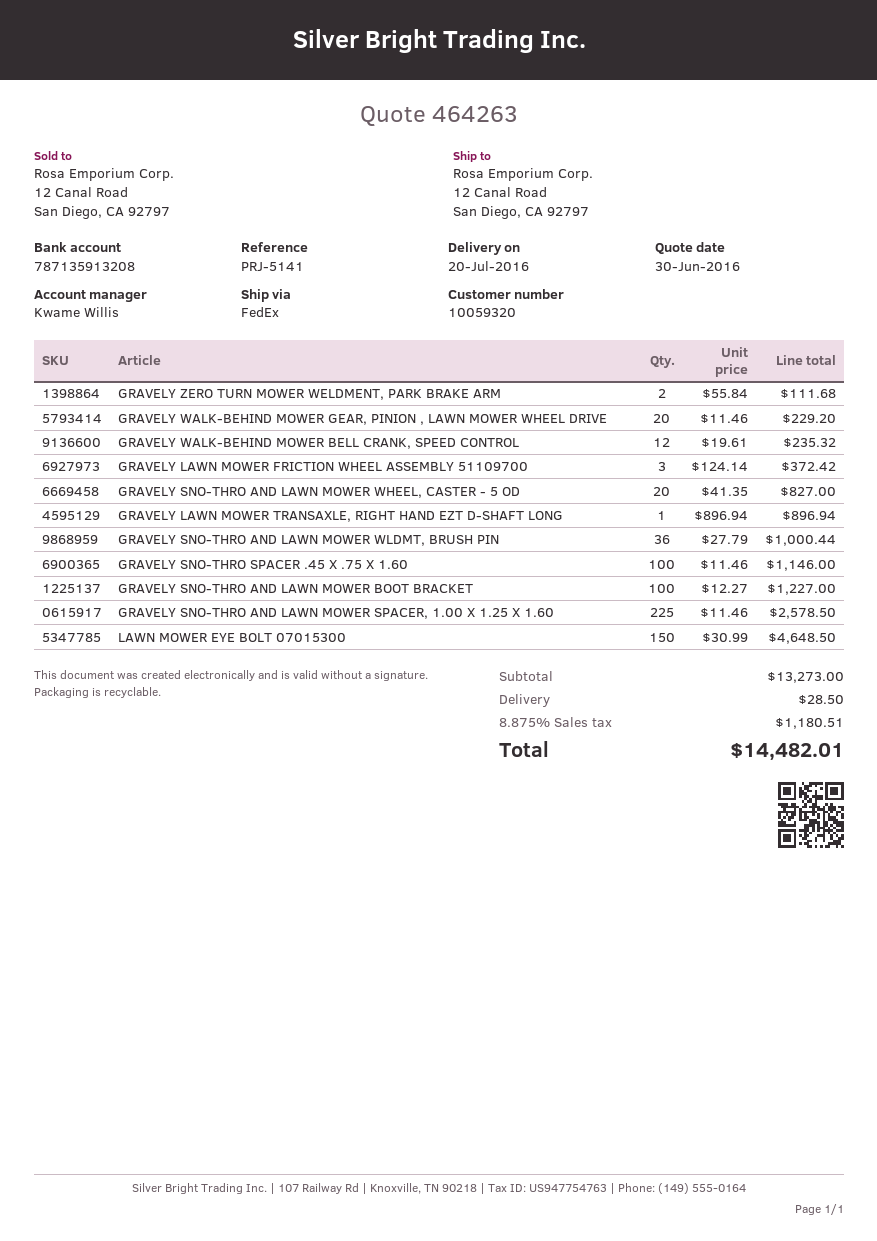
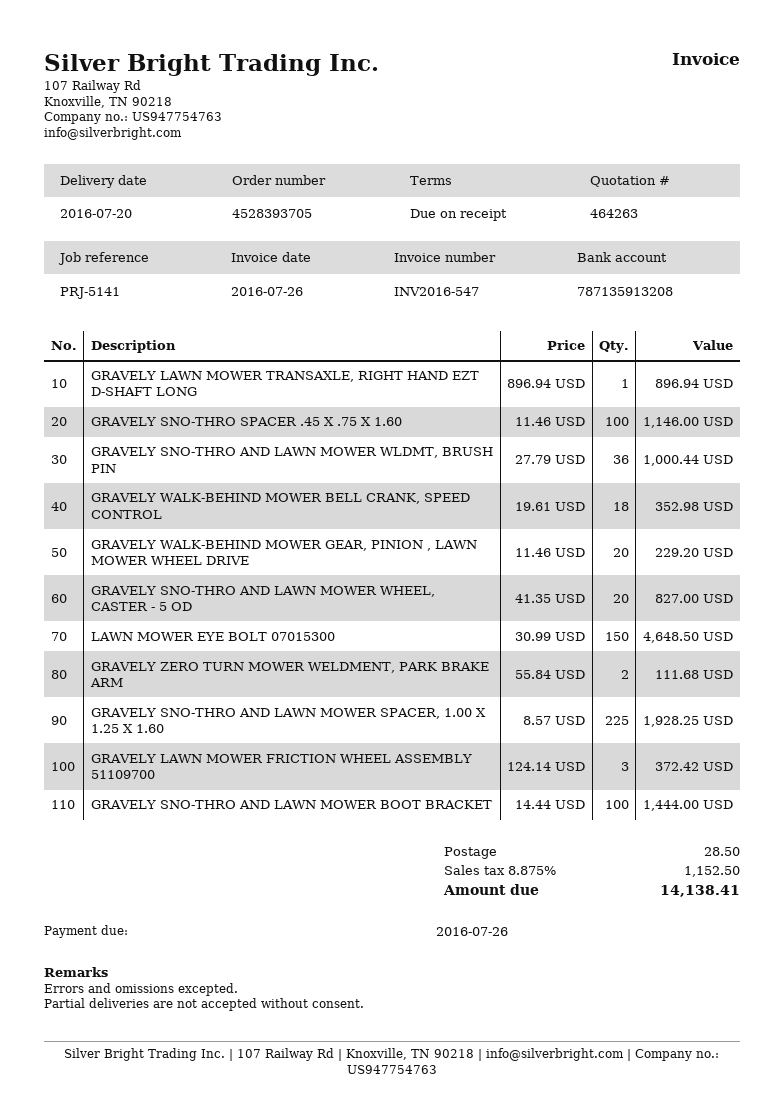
GRAVELY WALK-BEHIND MOWER BELL CRANK, SPEED CONTROL: 12 x 19.61 = 235.32 -> 18 x 19.61 = 352.98
GRAVELY SNO-THRO AND LAWN MOWER BOOT BRACKET: 100 x 12.27 = 1227.00 -> 100 x 14.44 = 1444.00
GRAVELY SNO-THRO AND LAWN MOWER SPACER, 1.00 X 1.25 X 1.60: 225 x 11.46 = 2578.50 -> 225 x 8.57 = 1928.25
tax: 8.875% = 1180.51 -> 8.875% = 1152.50
total: 14482.01 -> 14138.41

